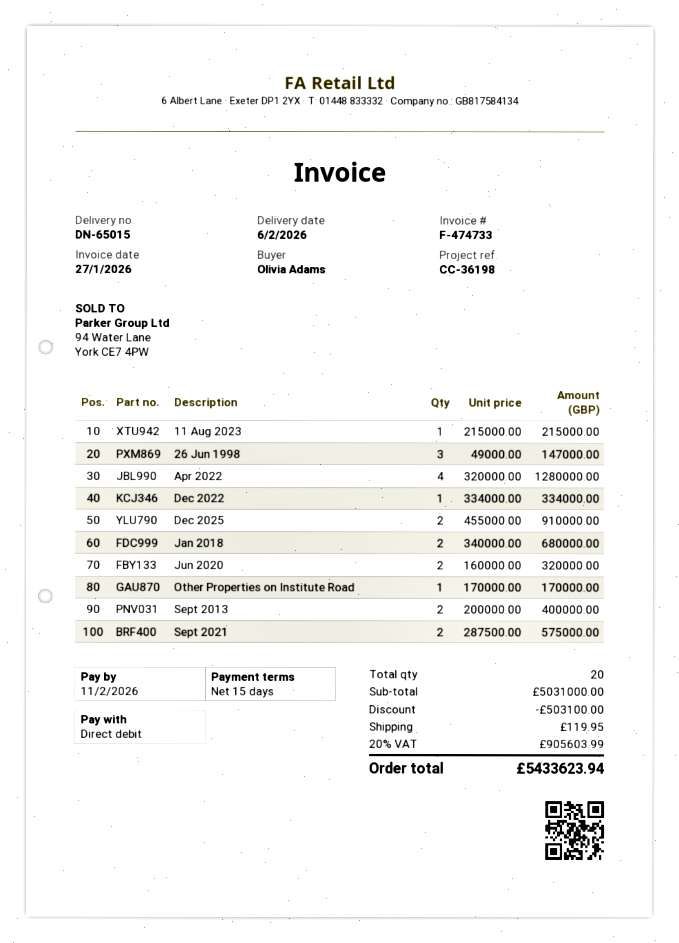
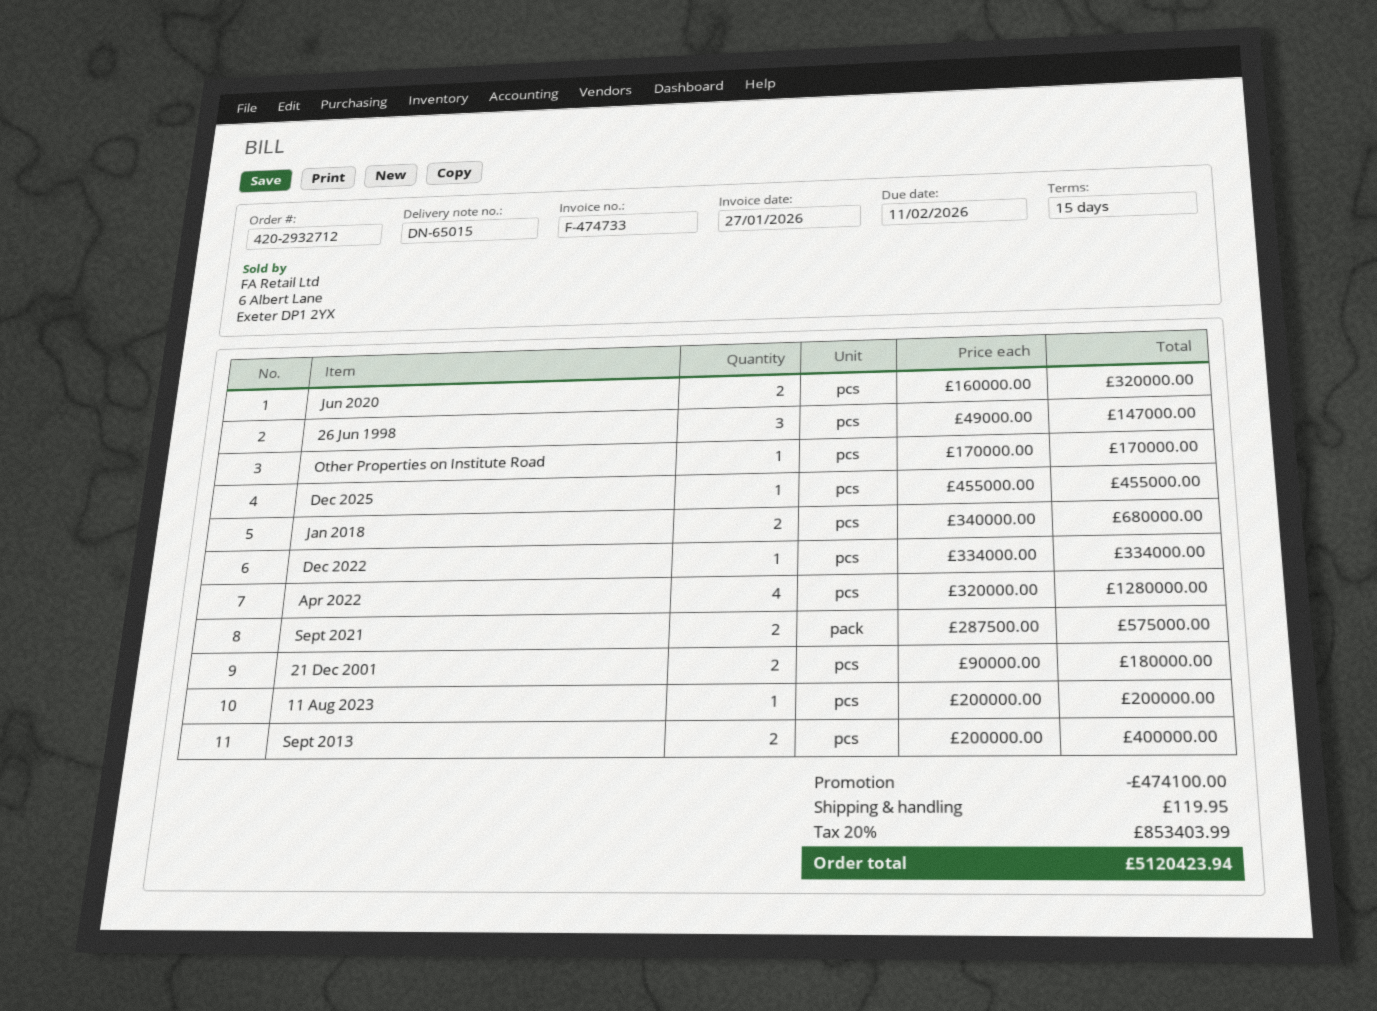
11 Aug 2023: 1 x 215000.00 = 215000.00 -> 1 x 200000.00 = 200000.00
Dec 2025: 2 x 455000.00 = 910000.00 -> 1 x 455000.00 = 455000.00
21 Dec 2001: none -> 2 x 90000.00 = 180000.00
discount: 503100.00 -> 474100.00
tax: 20% = 905603.99 -> 20% = 853403.99
total: 5433623.94 -> 5120423.94

